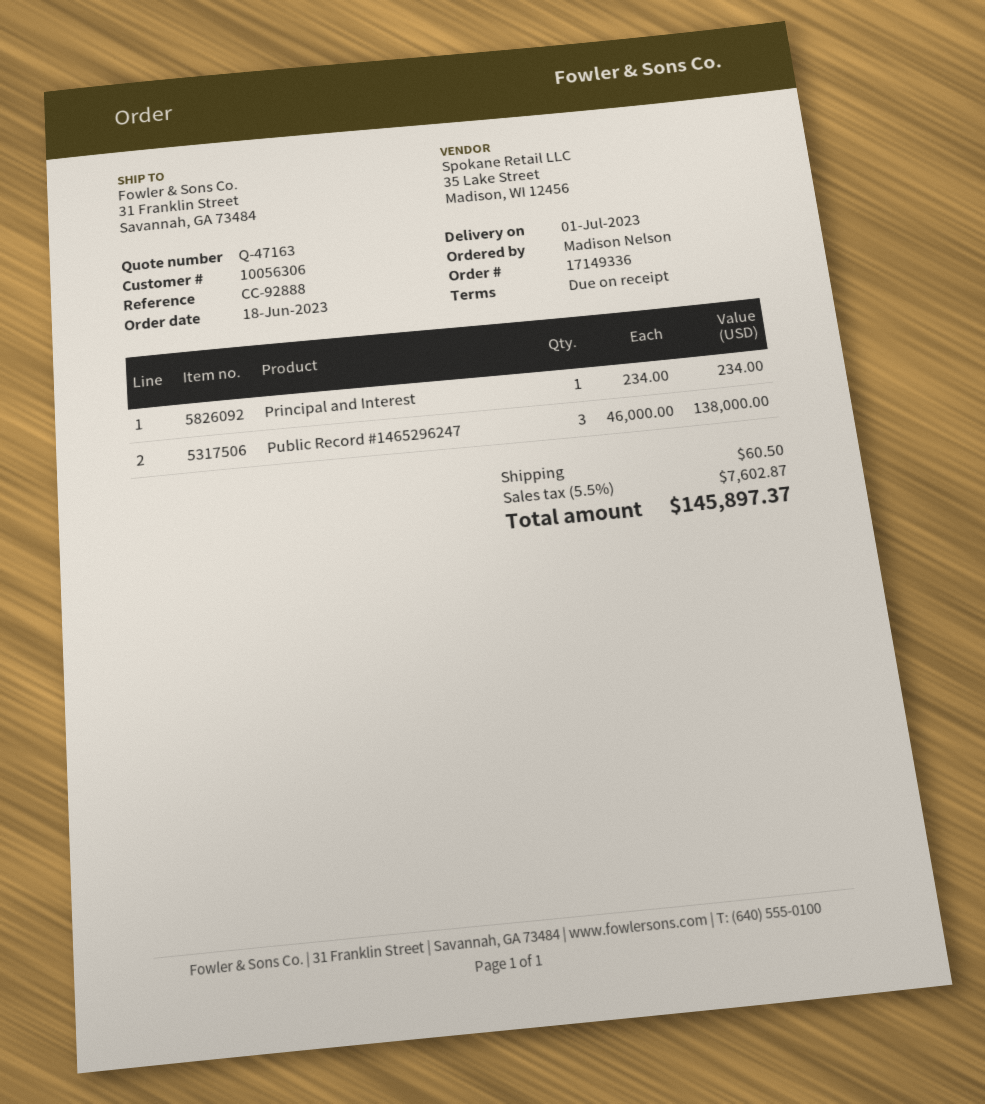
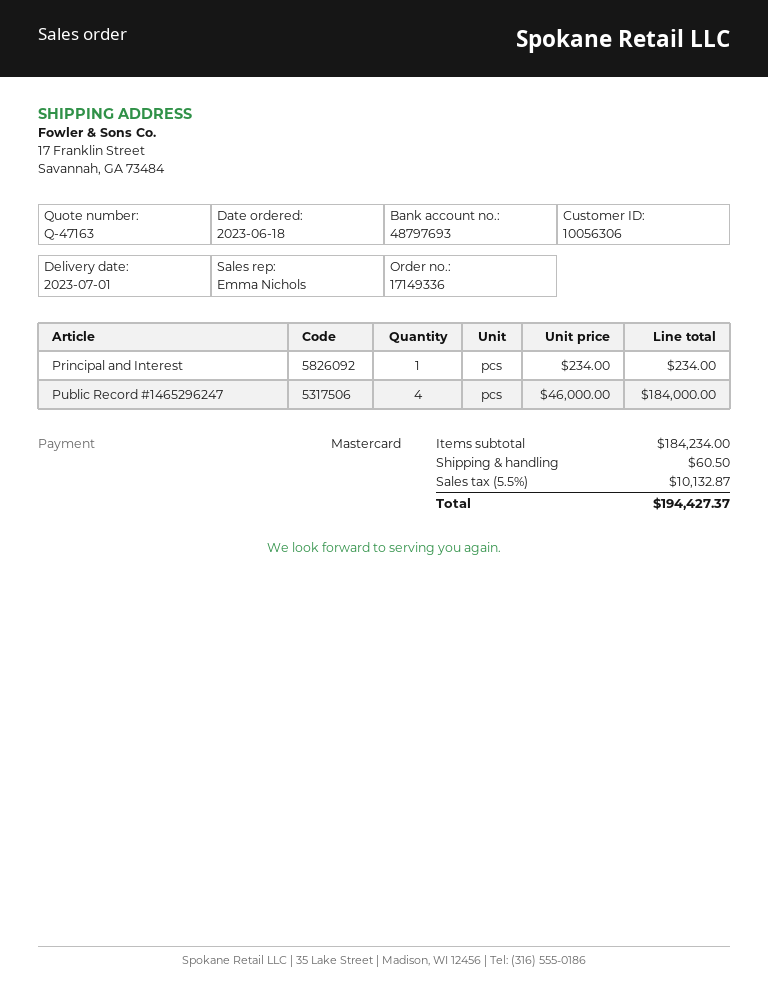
ship to: 31 Franklin Street, Savannah, GA 73484 -> 17 Franklin Street, Savannah, GA 73484
Public Record #1465296247: 3 x 46000.00 = 138000.00 -> 4 x 46000.00 = 184000.00
tax: 5.5% = 7602.87 -> 5.5% = 10132.87
total: 145897.37 -> 194427.37

